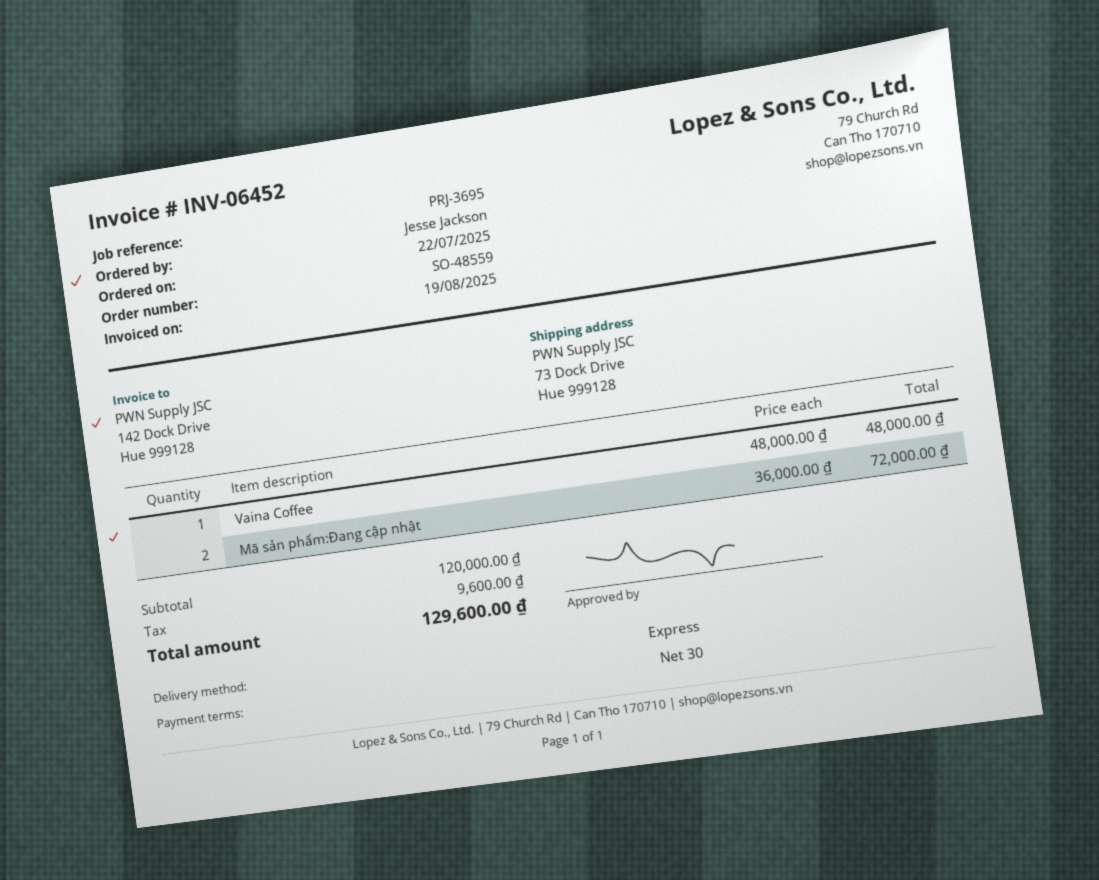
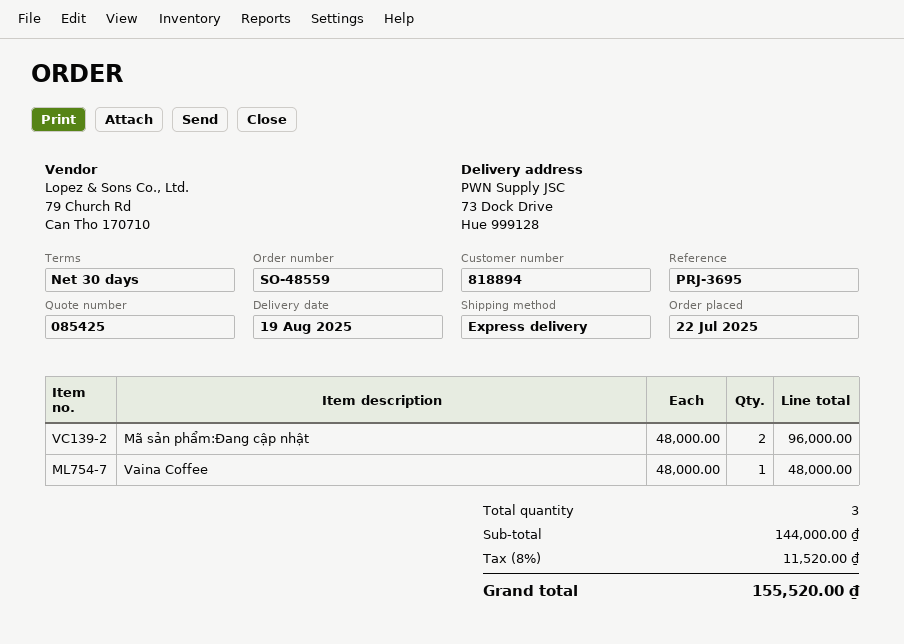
Mã sản phẩm:Đang cập nhật: 2 x 36000.00 = 72000.00 -> 2 x 48000.00 = 96000.00
subtotal: 120000.00 -> 144000.00
tax: 9600.00 -> 11520.00
total: 129600.00 -> 155520.00

